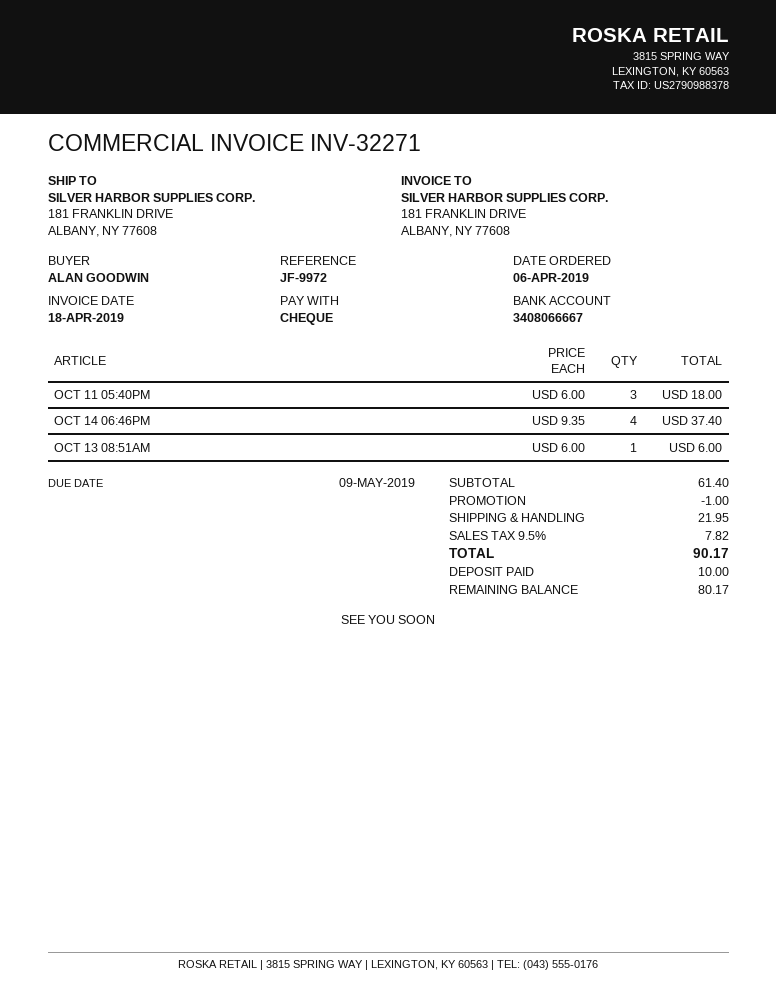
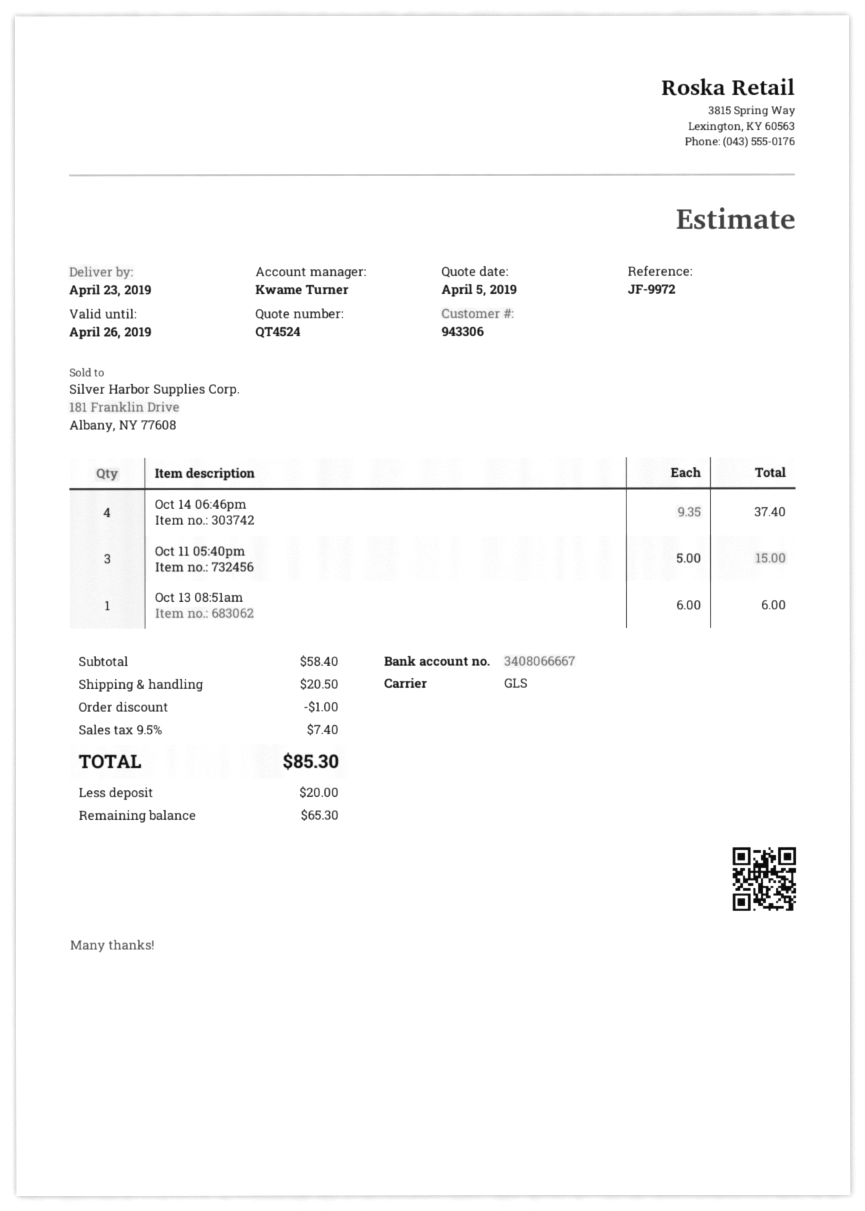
OCT 11 05:40PM: 3 x 6.00 = 18.00 -> 3 x 5.00 = 15.00
subtotal: 61.40 -> 58.40
shipping: 21.95 -> 20.50
tax: 9.5% = 7.82 -> 9.5% = 7.40
total: 90.17 -> 85.30
deposit: 10.00 -> 20.00
balance: 80.17 -> 65.30

